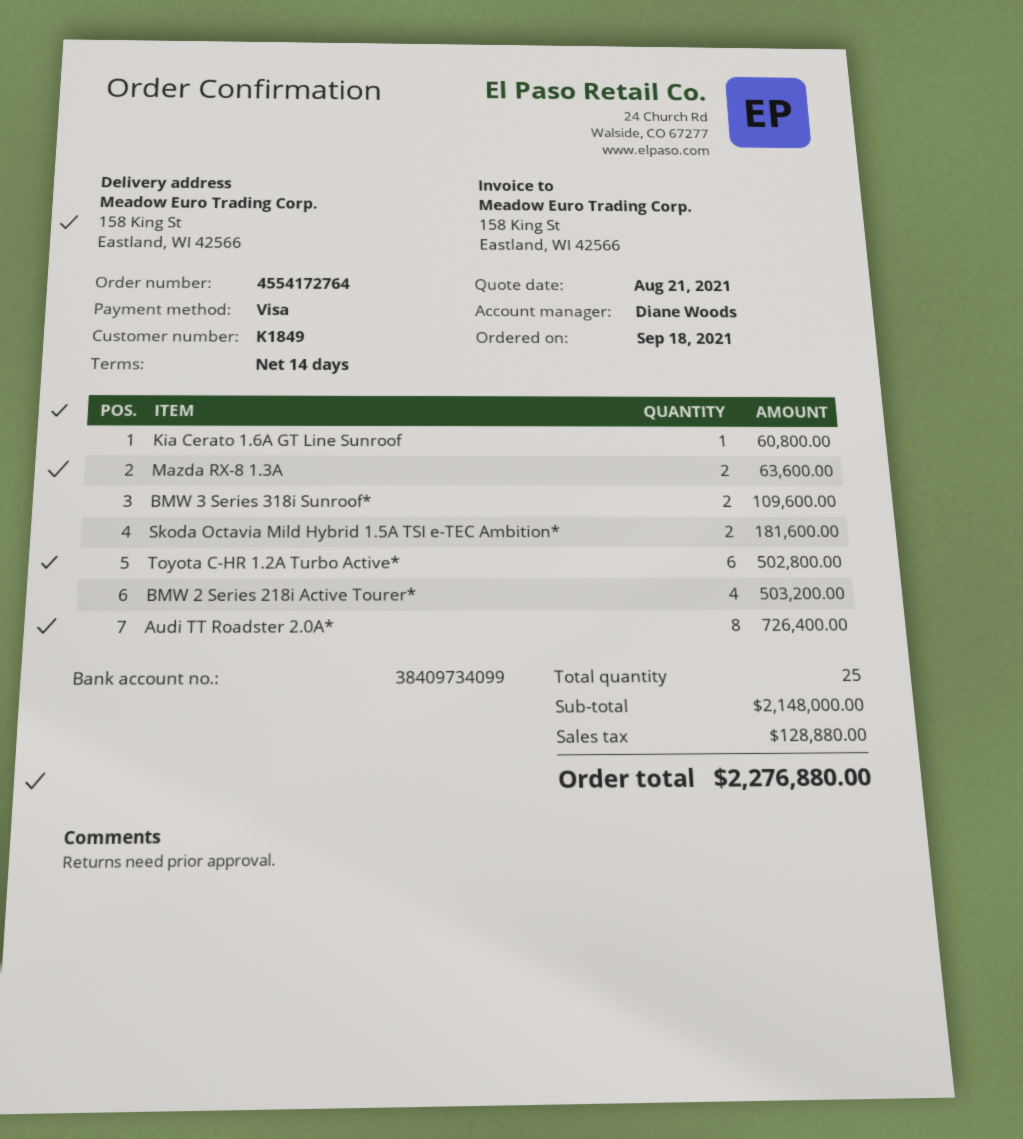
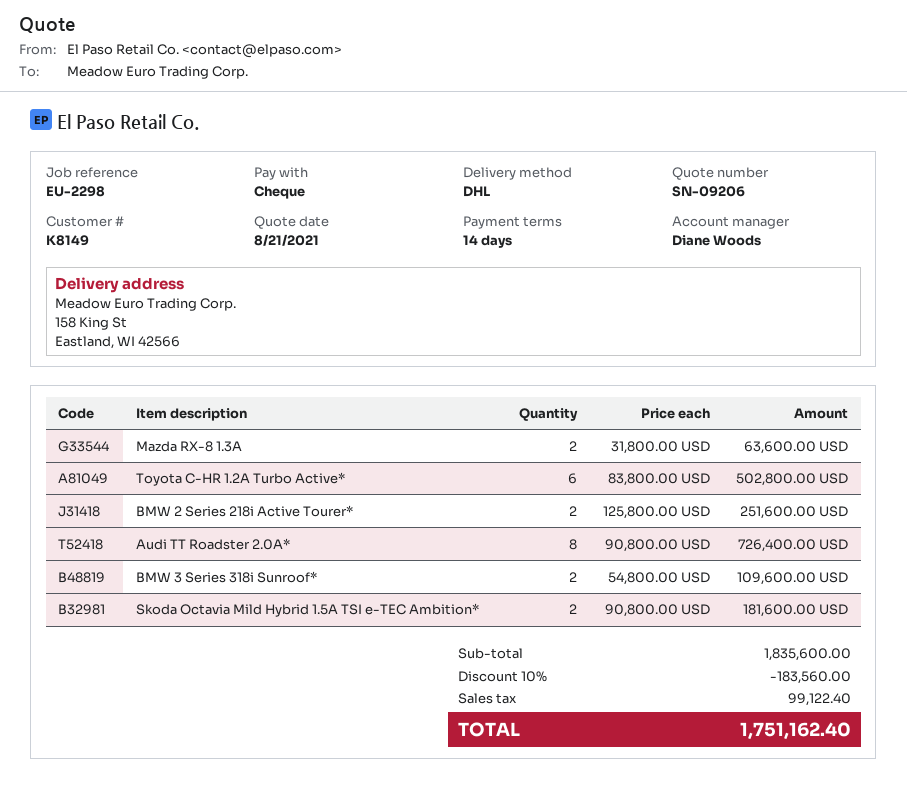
customer number: K1849 -> K8149
payment method: Visa -> cheque
Kia Cerato 1.6A GT Line Sunroof: 1 for 60800.00 -> none
BMW 2 Series 218i Active Tourer*: 4 for 503200.00 -> 2 for 251600.00
subtotal: 2148000.00 -> 1835600.00
discount: none -> 10% = 183560.00
tax: 128880.00 -> 99122.40
total: 2276880.00 -> 1751162.40

